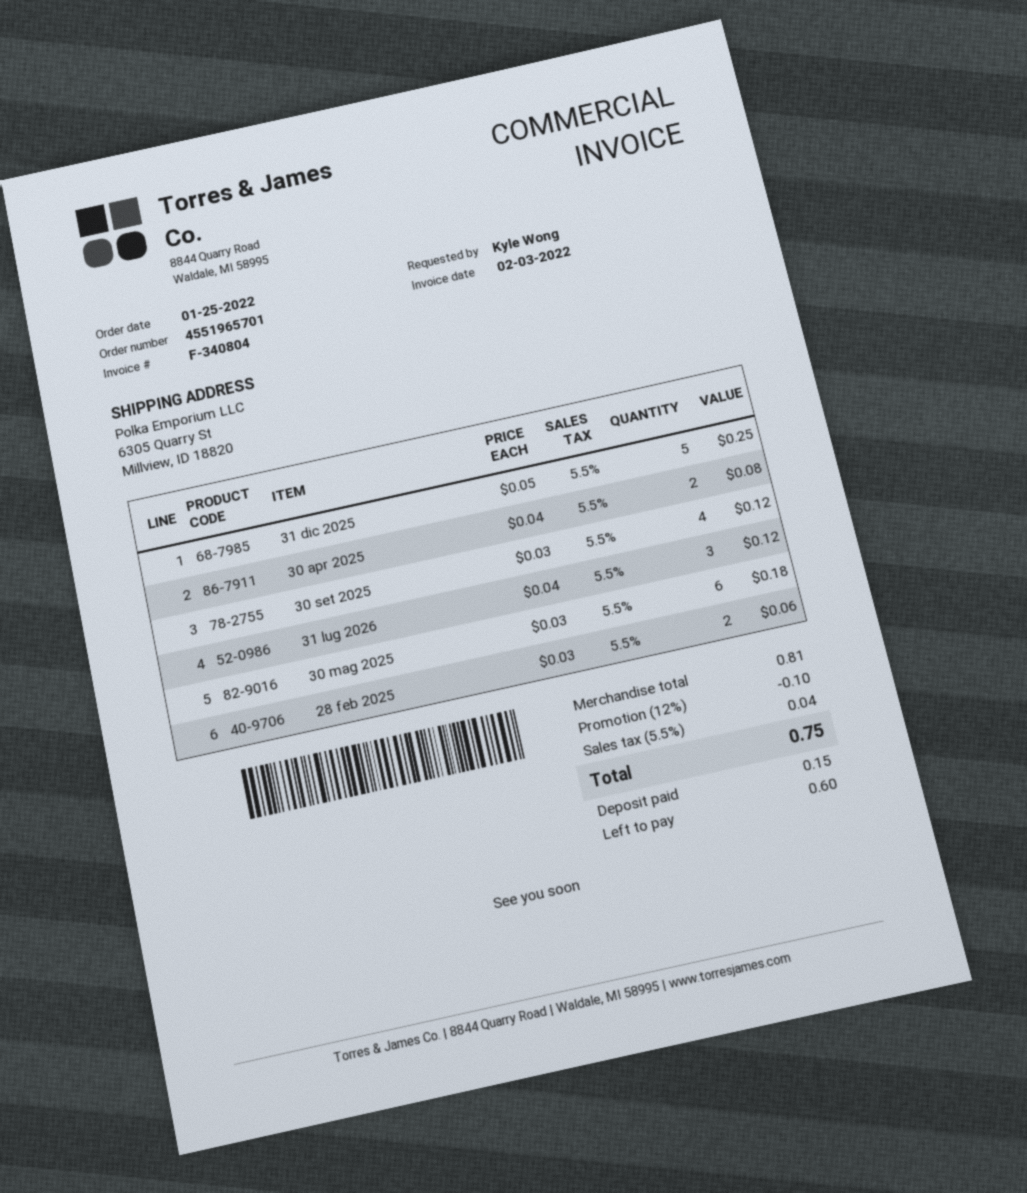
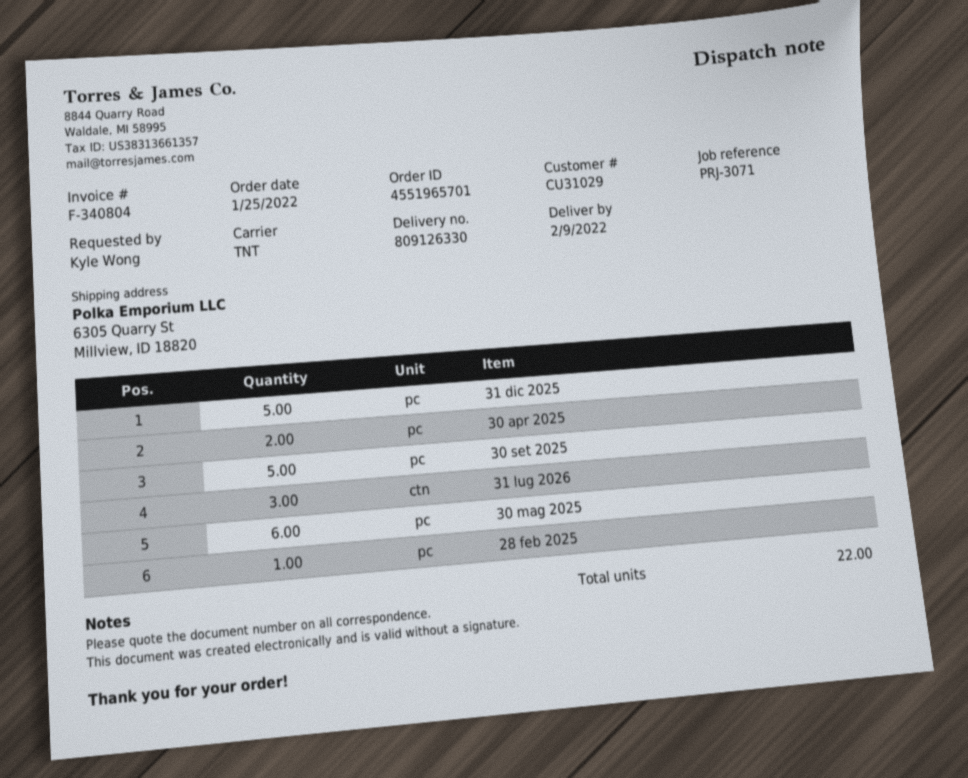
30 set 2025: 4 -> 5
28 feb 2025: 2 -> 1

